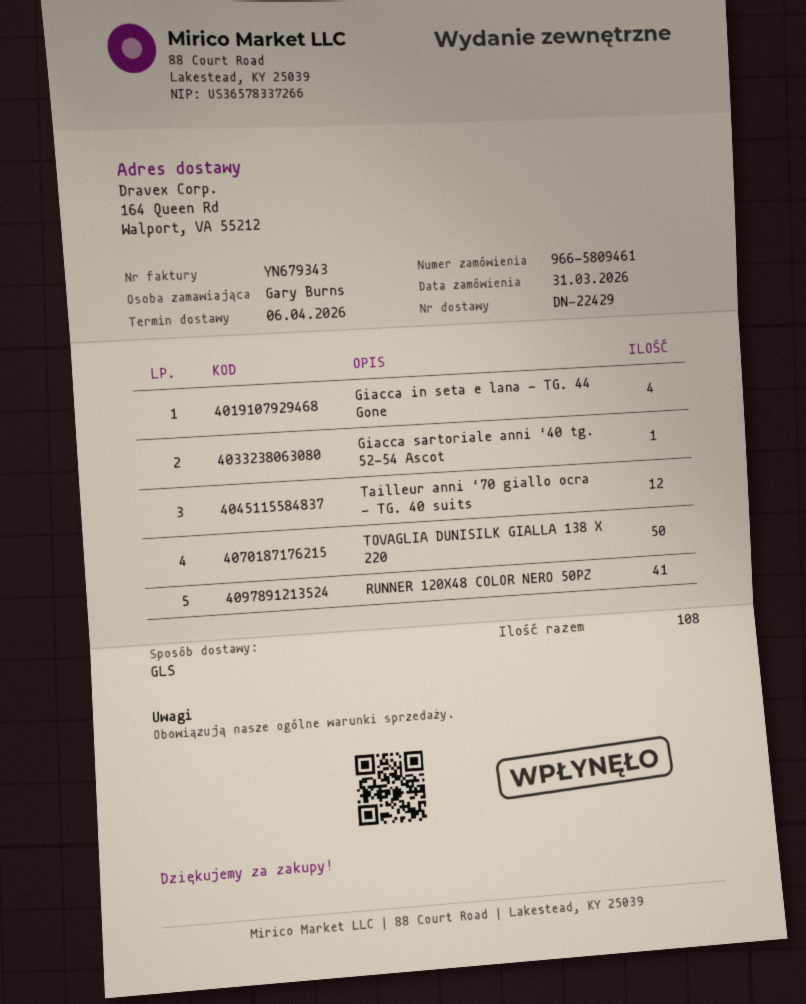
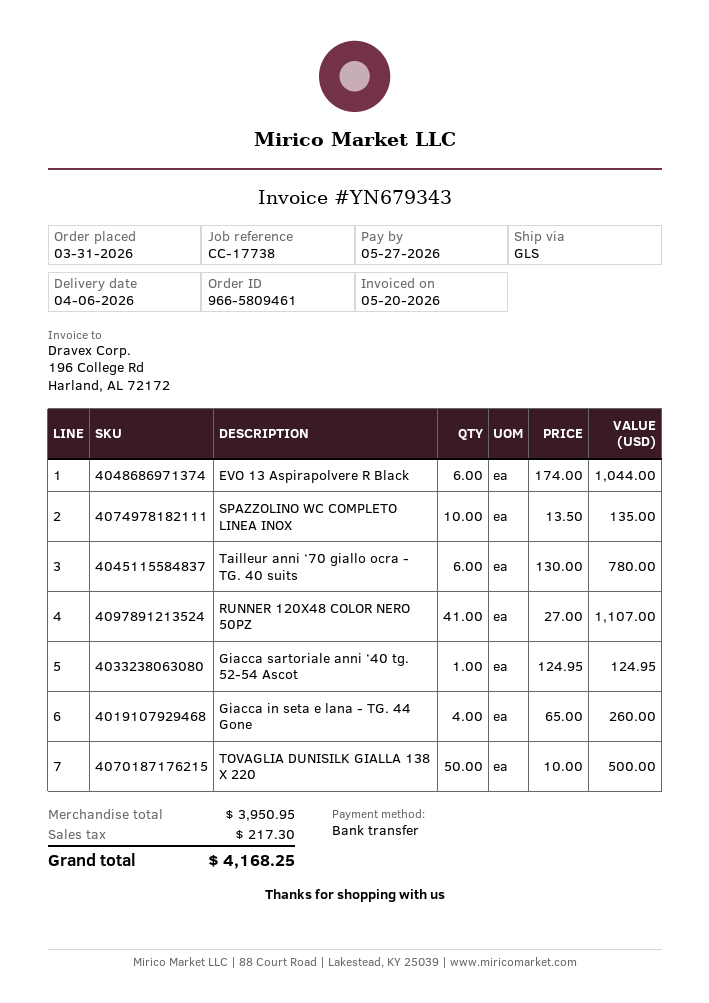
Tailleur anni ‘70 giallo ocra - TG. 40 suits: 12 -> 6
EVO 13 Aspirapolvere R Black: none -> 6
SPAZZOLINO WC COMPLETO LINEA INOX: none -> 10

